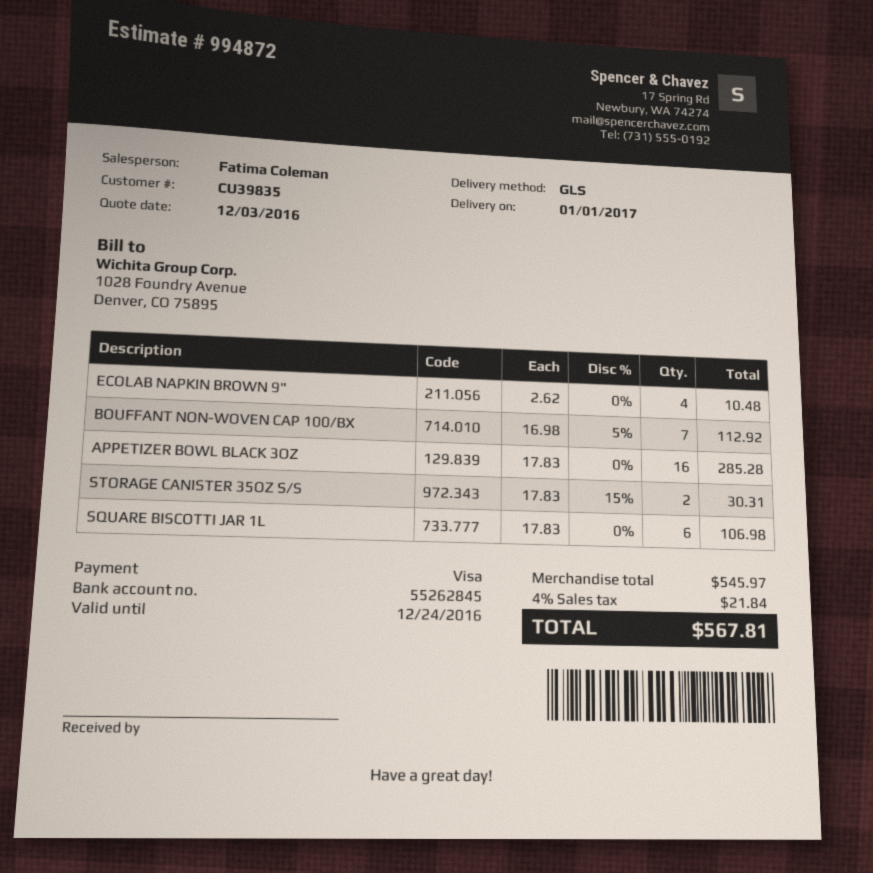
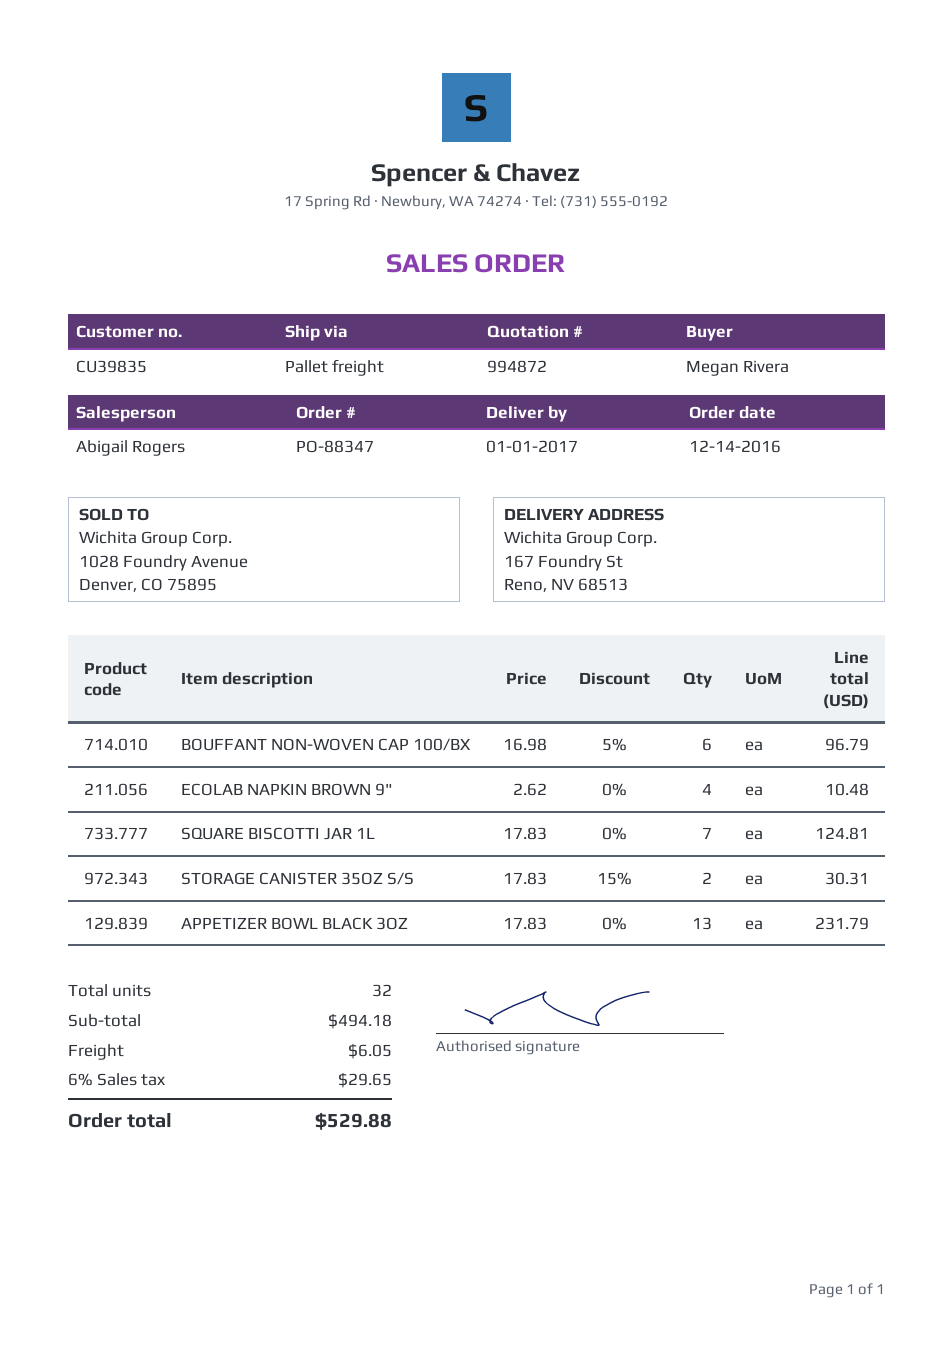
sales rep: Fatima Coleman -> Abigail Rogers
shipping method: GLS -> pallet freight
BOUFFANT NON-WOVEN CAP 100/BX: 7 x 16.98 - 5% = 112.92 -> 6 x 16.98 - 5% = 96.79
APPETIZER BOWL BLACK 3OZ: 16 x 17.83 = 285.28 -> 13 x 17.83 = 231.79
SQUARE BISCOTTI JAR 1L: 6 x 17.83 = 106.98 -> 7 x 17.83 = 124.81
subtotal: 545.97 -> 494.18
shipping: none -> 6.05
tax: 4% = 21.84 -> 6% = 29.65
total: 567.81 -> 529.88

